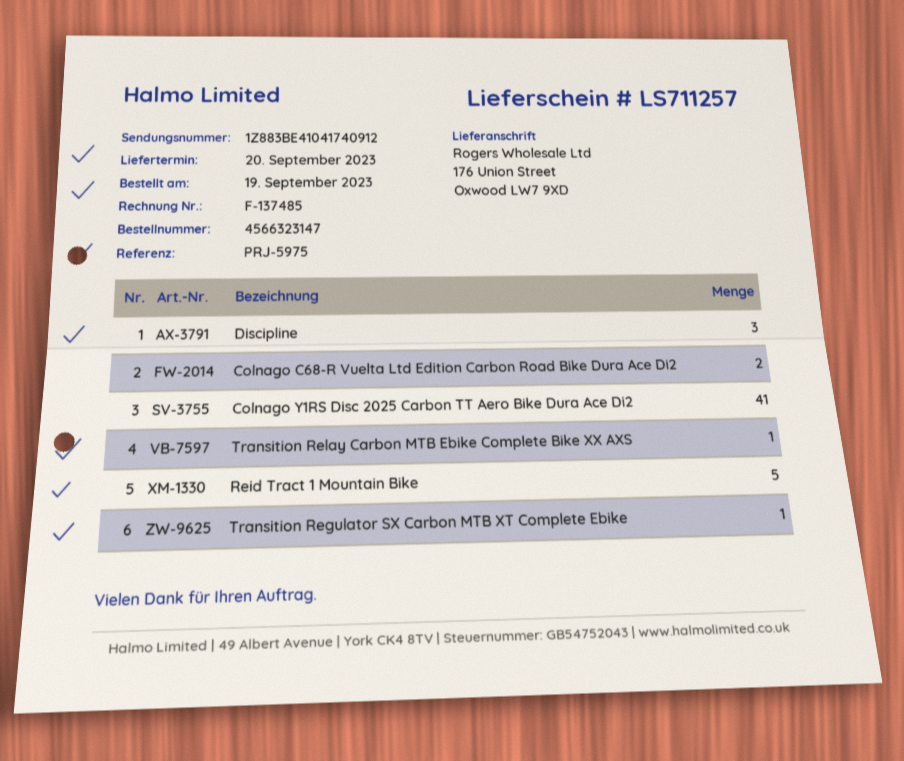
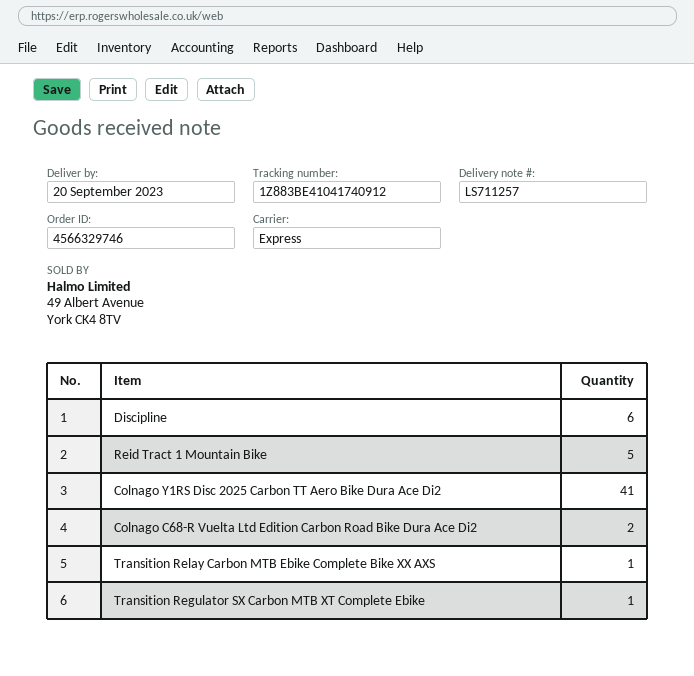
order number: 4566323147 -> 4566329746
Discipline: 3 -> 6

